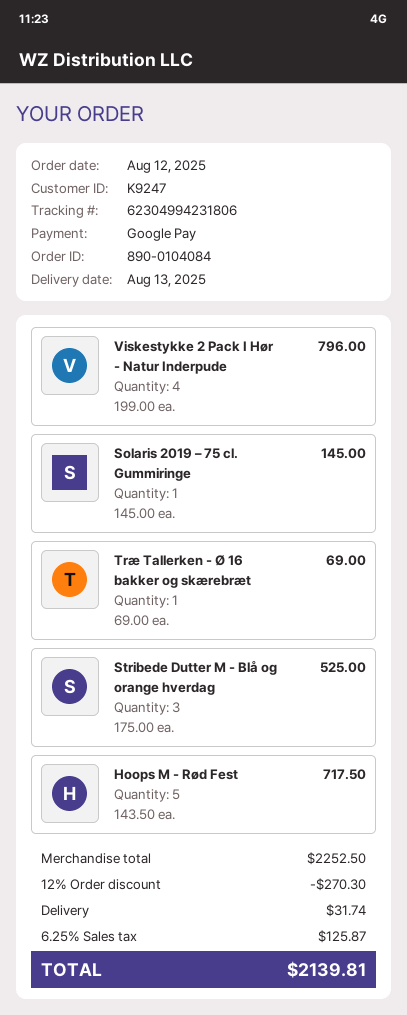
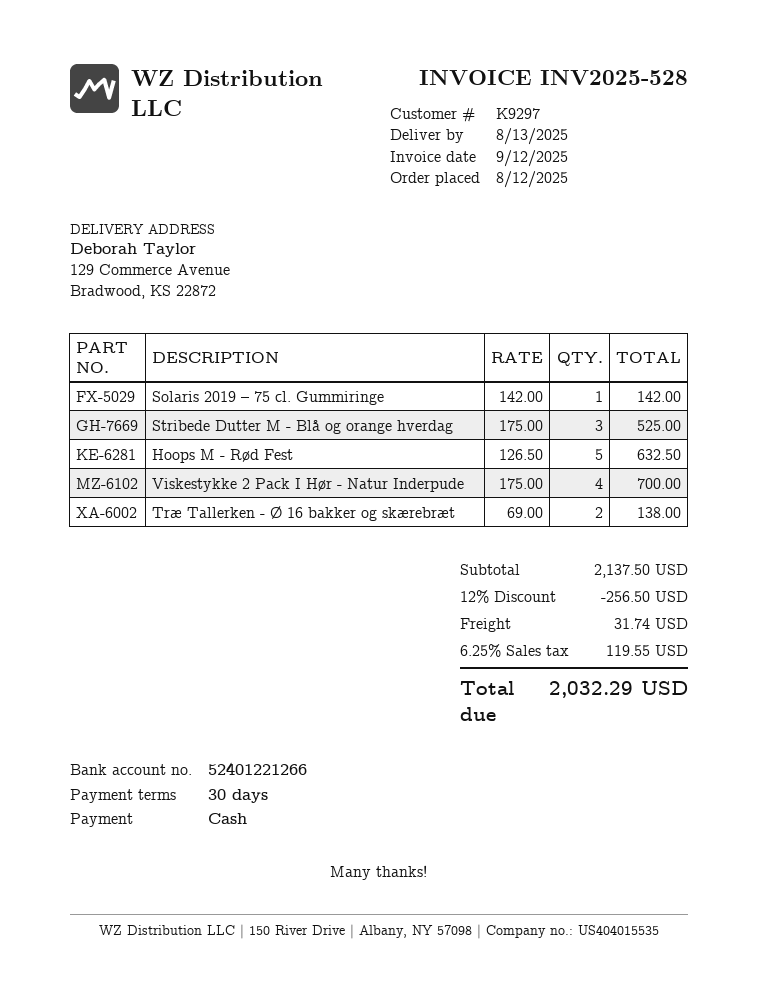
customer number: K9247 -> K9297
payment method: Google Pay -> cash
Viskestykke 2 Pack I Hør - Natur Inderpude: 4 x 199.00 = 796.00 -> 4 x 175.00 = 700.00
Solaris 2019 – 75 cl. Gummiringe: 1 x 145.00 = 145.00 -> 1 x 142.00 = 142.00
Træ Tallerken - Ø 16 bakker og skærebræt: 1 x 69.00 = 69.00 -> 2 x 69.00 = 138.00
Hoops M - Rød Fest: 5 x 143.50 = 717.50 -> 5 x 126.50 = 632.50
subtotal: 2252.50 -> 2137.50
discount: 12% = 270.30 -> 12% = 256.50
tax: 6.25% = 125.87 -> 6.25% = 119.55
total: 2139.81 -> 2032.29

